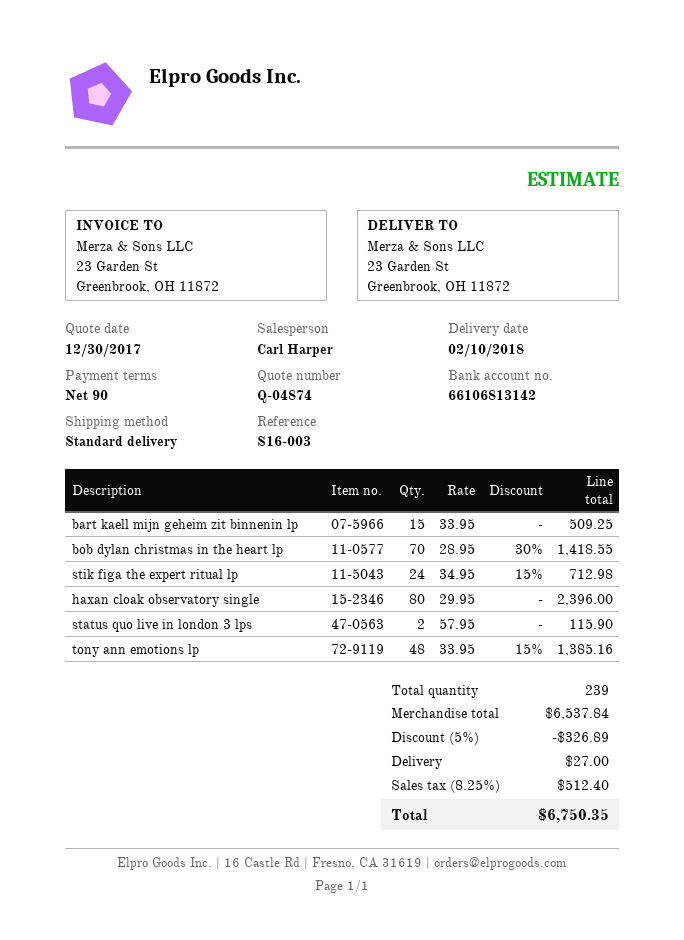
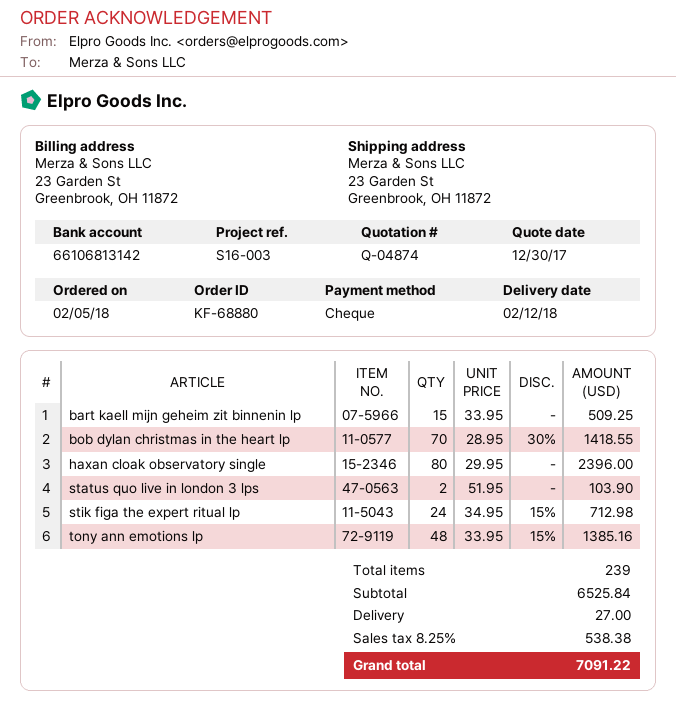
delivery date: 2018-02-10 -> 2018-02-12
status quo live in london 3 lps: 2 x 57.95 = 115.90 -> 2 x 51.95 = 103.90
subtotal: 6537.84 -> 6525.84
discount: 5% = 326.89 -> none
tax: 8.25% = 512.40 -> 8.25% = 538.38
total: 6750.35 -> 7091.22

